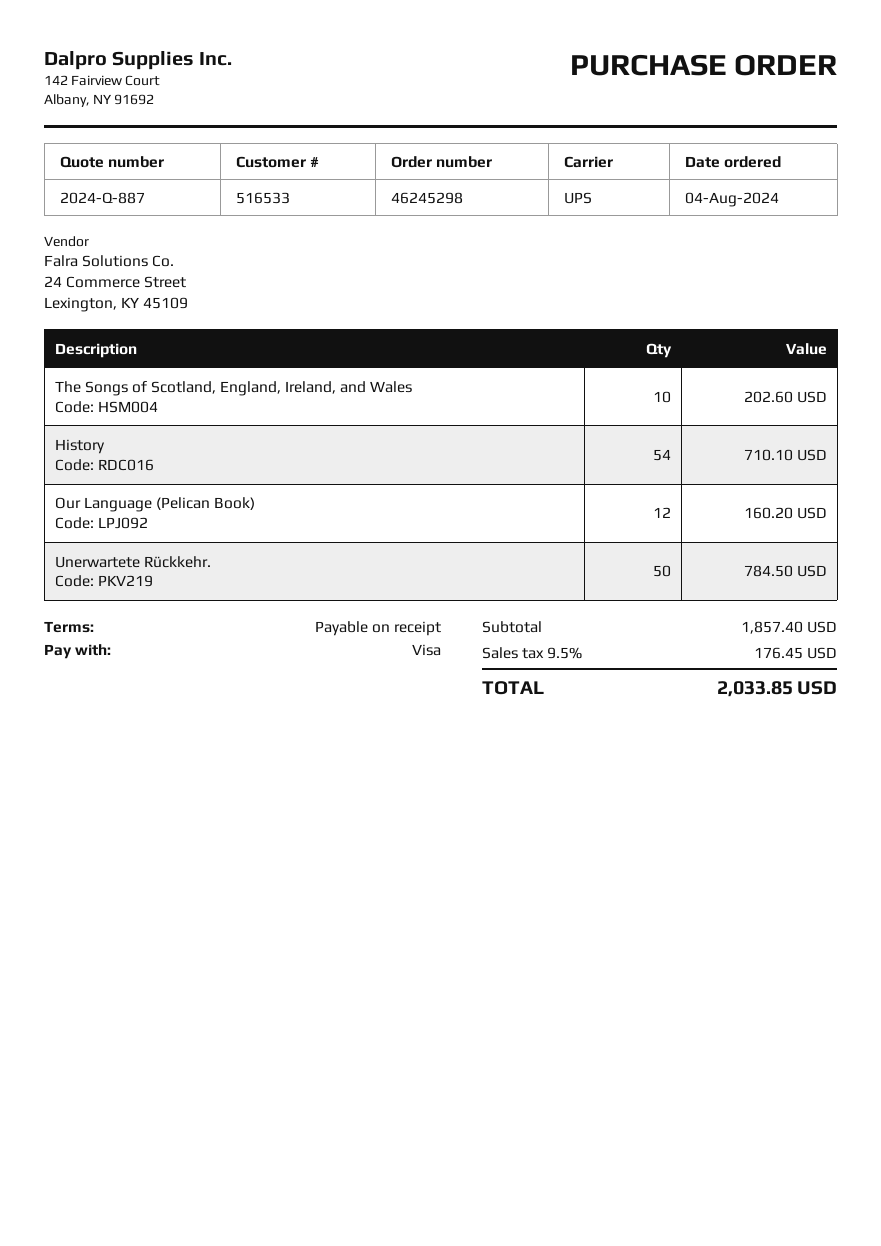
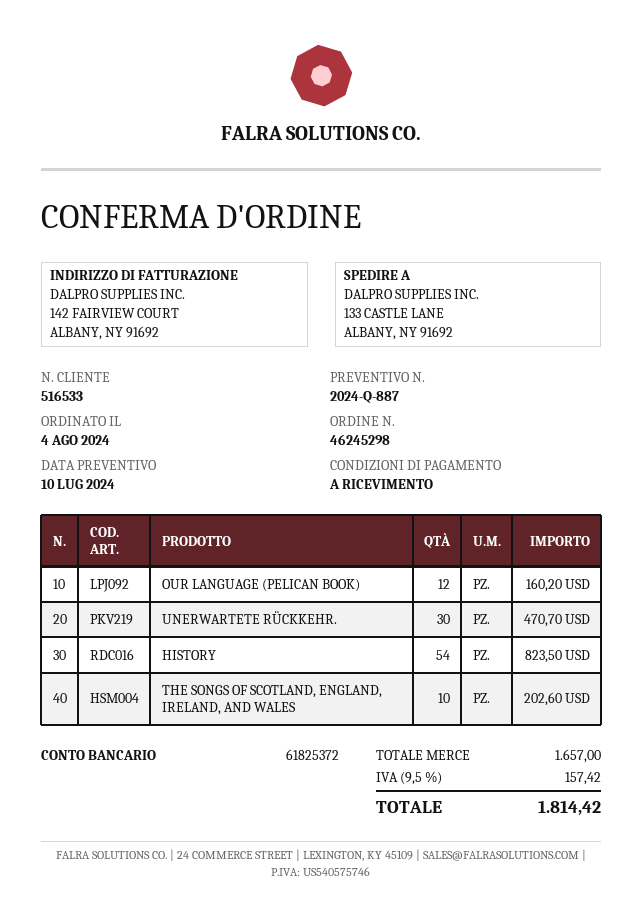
History: 54 for 710.10 -> 54 for 823.50
Unerwartete Rückkehr.: 50 for 784.50 -> 30 for 470.70
subtotal: 1857.40 -> 1657.00
tax: 9.5% = 176.45 -> 9.5% = 157.42
total: 2033.85 -> 1814.42

